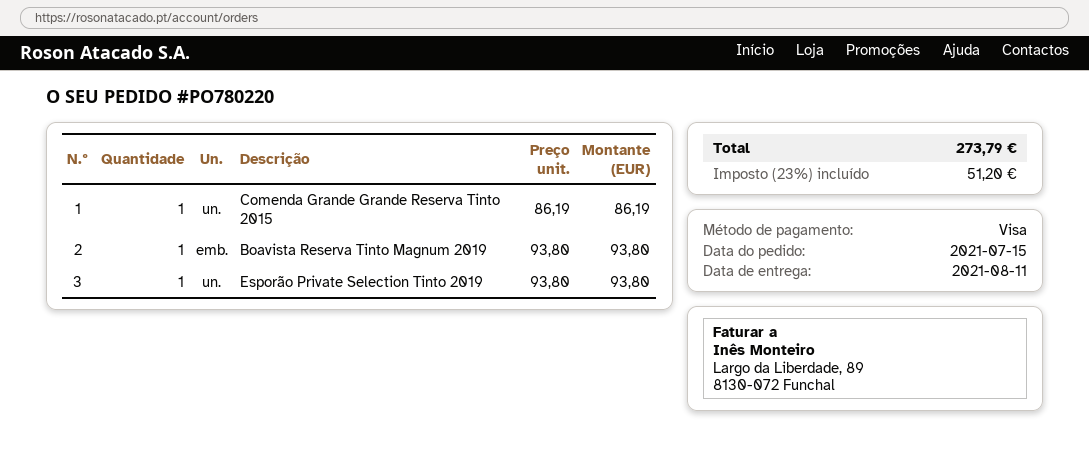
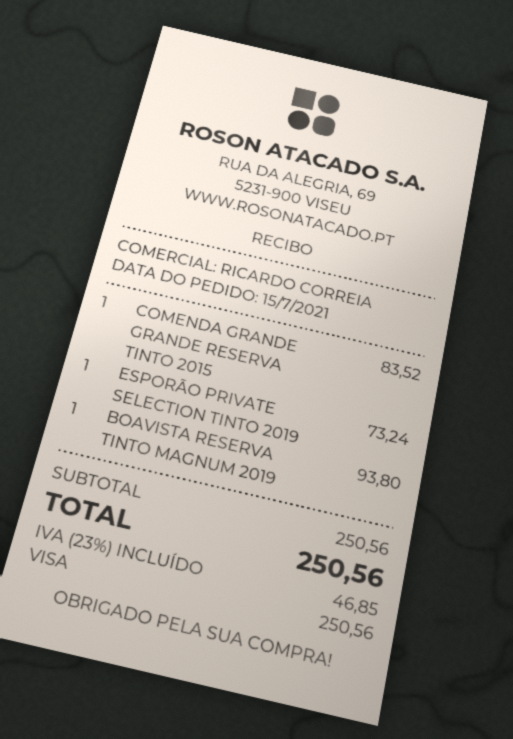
Comenda Grande Grande Reserva Tinto 2015: 1 x 86.19 = 86.19 -> 1 x 83.52 = 83.52
Esporão Private Selection Tinto 2019: 1 x 93.80 = 93.80 -> 1 x 73.24 = 73.24
tax: 23% = 51.20 -> 23% = 46.85
total: 273.79 -> 250.56

